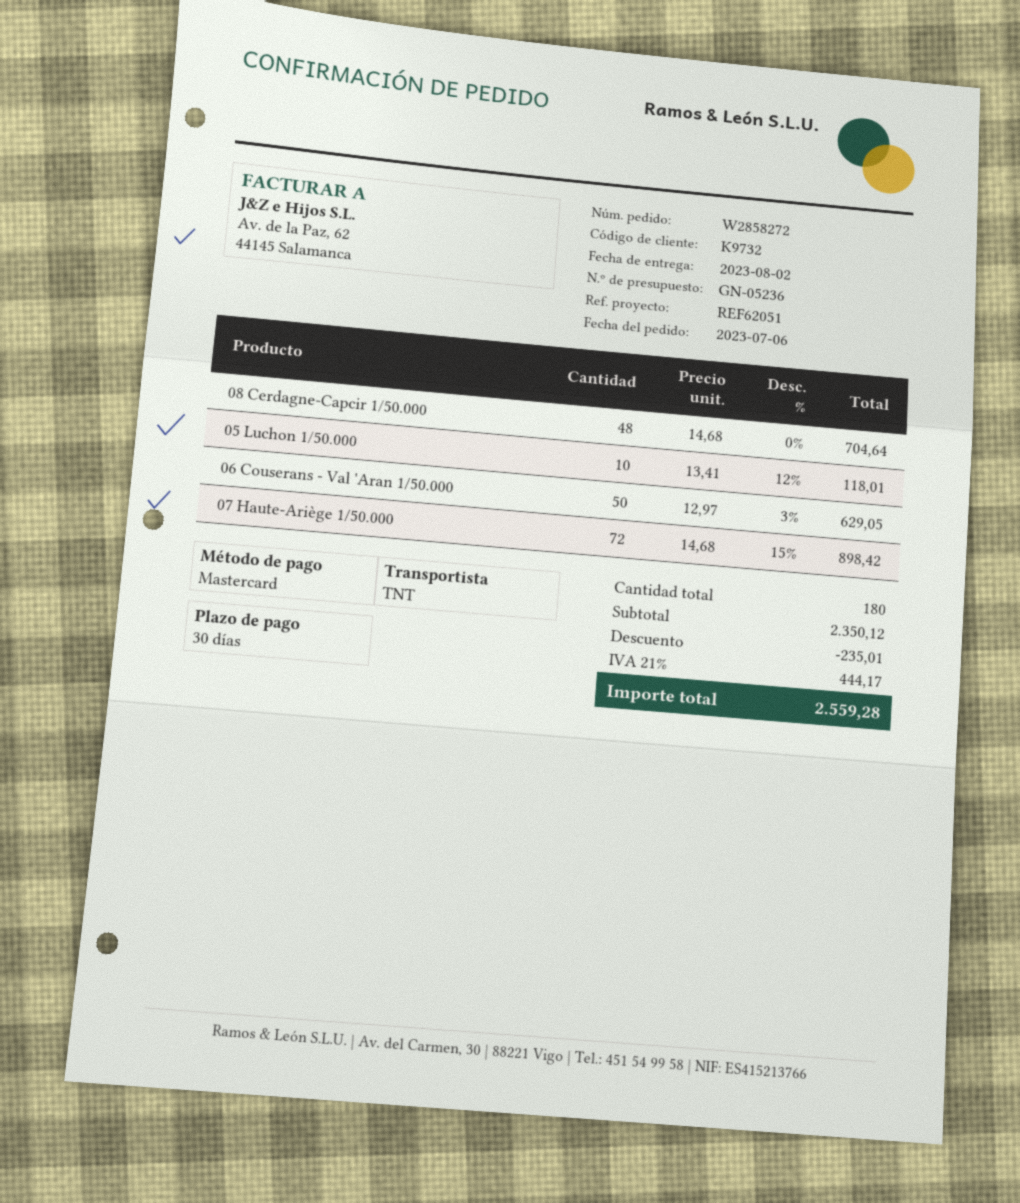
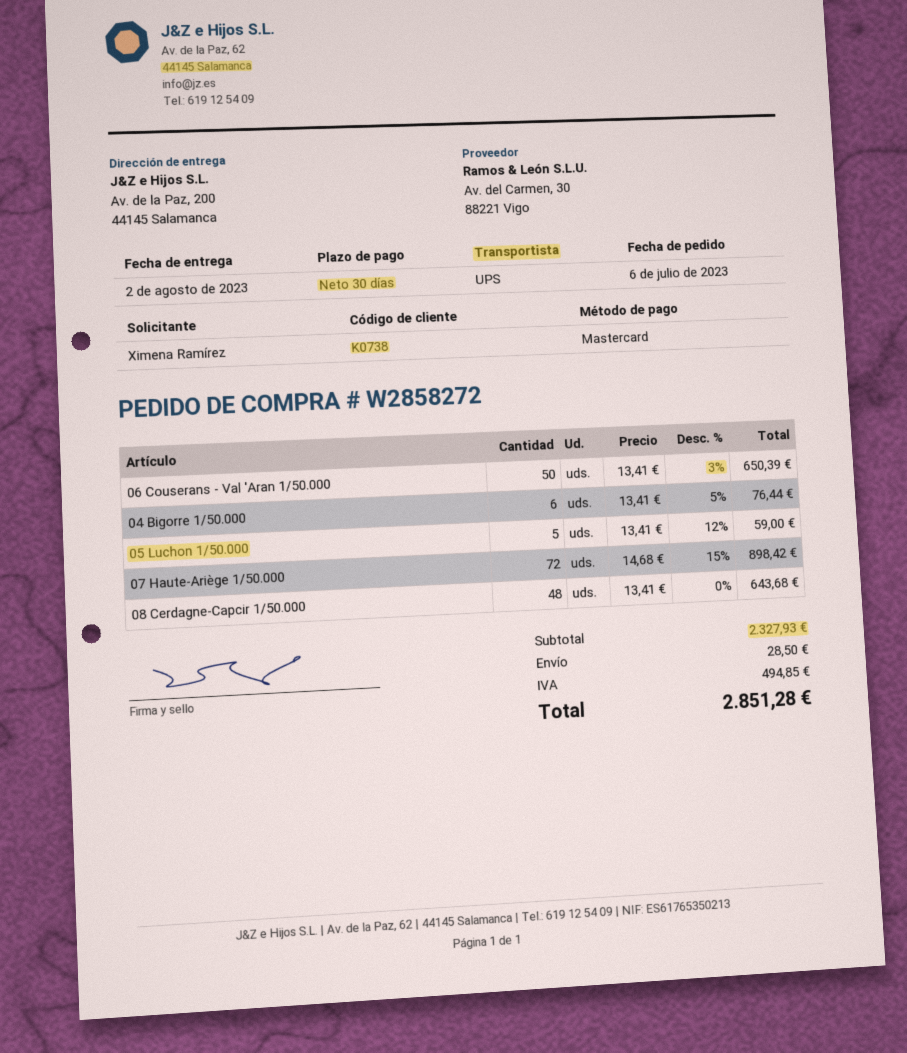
customer number: K9732 -> K0738
shipping method: TNT -> UPS
08 Cerdagne-Capcir 1/50.000: 48 x 14.68 = 704.64 -> 48 x 13.41 = 643.68
05 Luchon 1/50.000: 10 x 13.41 - 12% = 118.01 -> 5 x 13.41 - 12% = 59.00
06 Couserans - Val 'Aran 1/50.000: 50 x 12.97 - 3% = 629.05 -> 50 x 13.41 - 3% = 650.39
04 Bigorre 1/50.000: none -> 6 x 13.41 - 5% = 76.44
subtotal: 2350.12 -> 2327.93
discount: 235.01 -> none
shipping: none -> 28.50
tax: 444.17 -> 494.85
total: 2559.28 -> 2851.28

